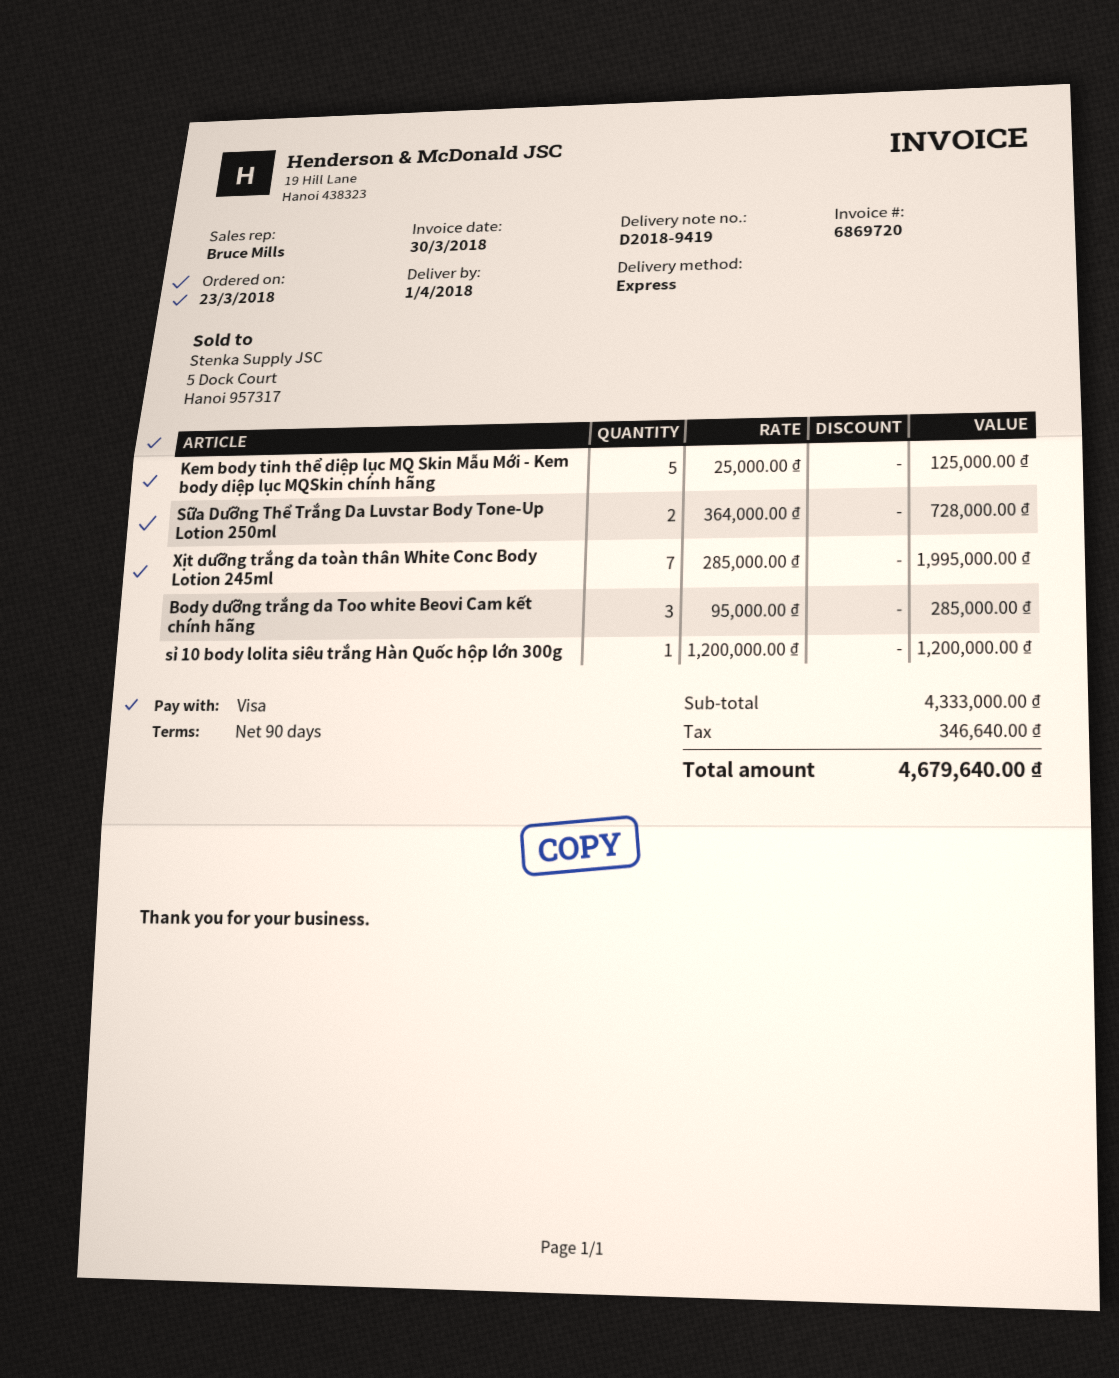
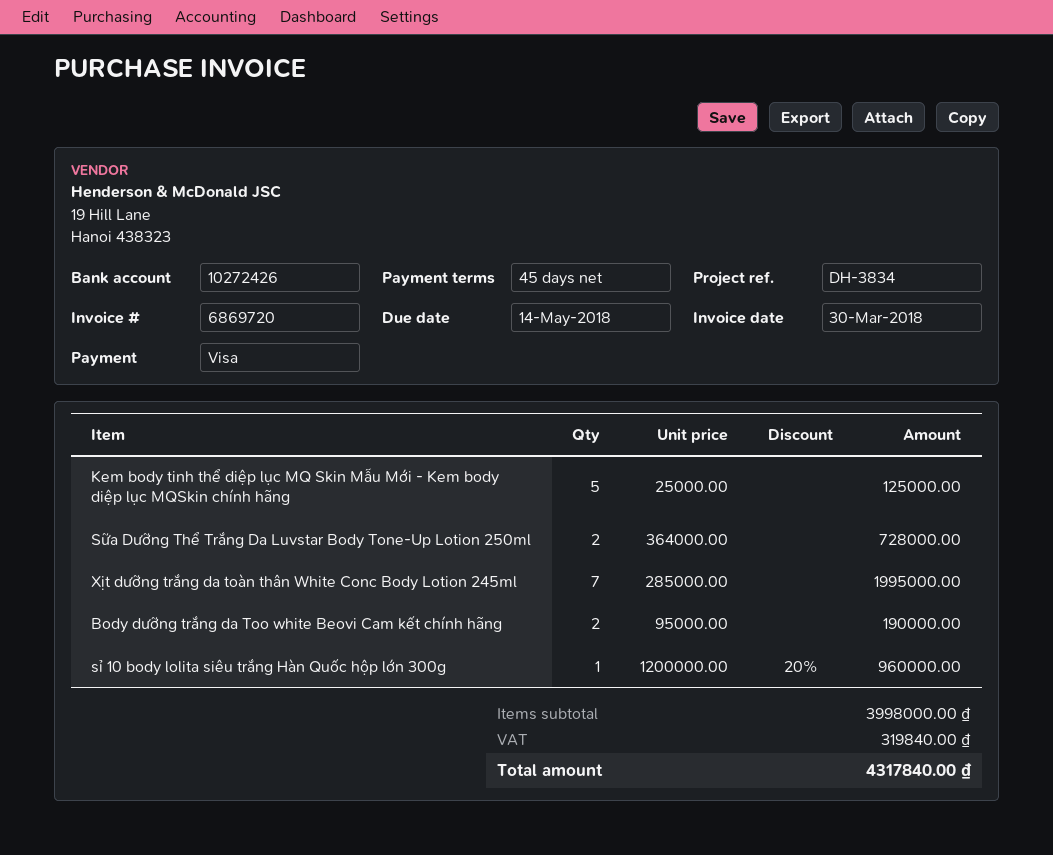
payment terms: 90 days -> 45 days
Body dưỡng trắng da Too white Beovi Cam kết chính hãng: 3 x 95000.00 = 285000.00 -> 2 x 95000.00 = 190000.00
sỉ 10 body lolita siêu trắng Hàn Quốc hộp lớn 300g: 1 x 1200000.00 = 1200000.00 -> 1 x 1200000.00 - 20% = 960000.00
subtotal: 4333000.00 -> 3998000.00
tax: 346640.00 -> 319840.00
total: 4679640.00 -> 4317840.00

